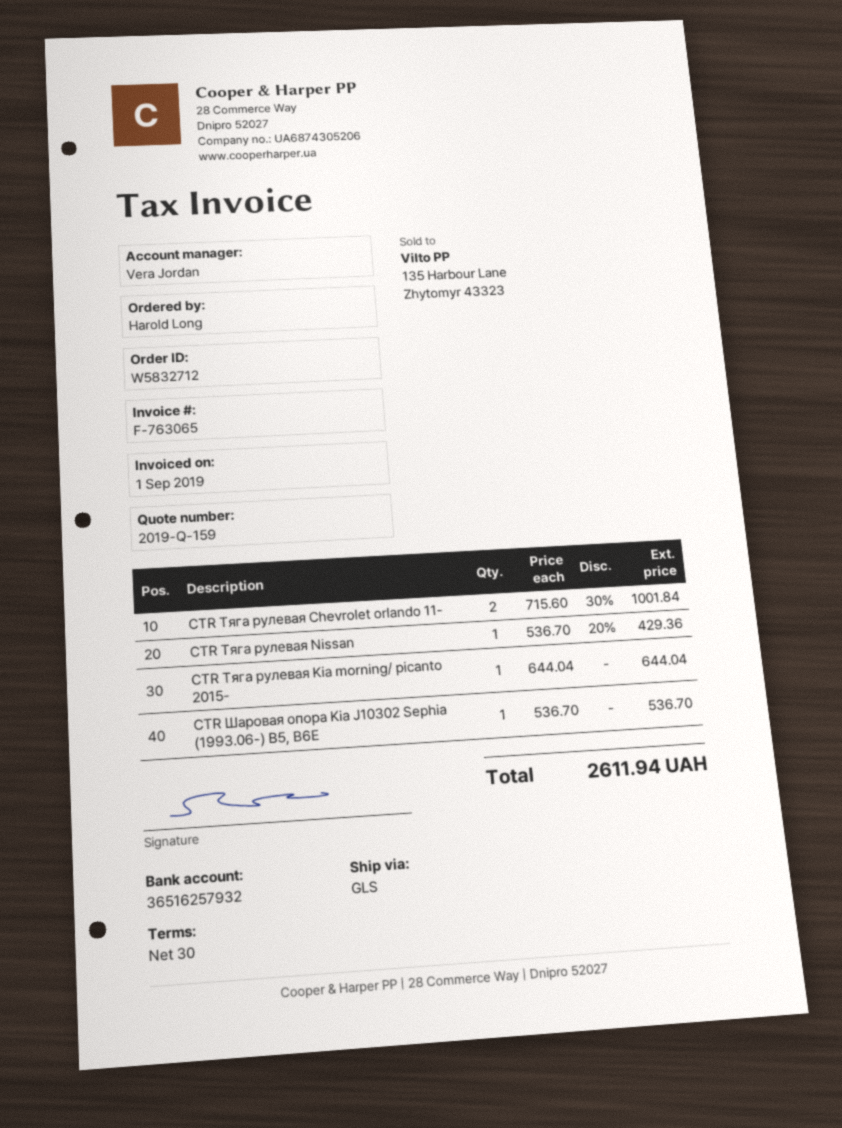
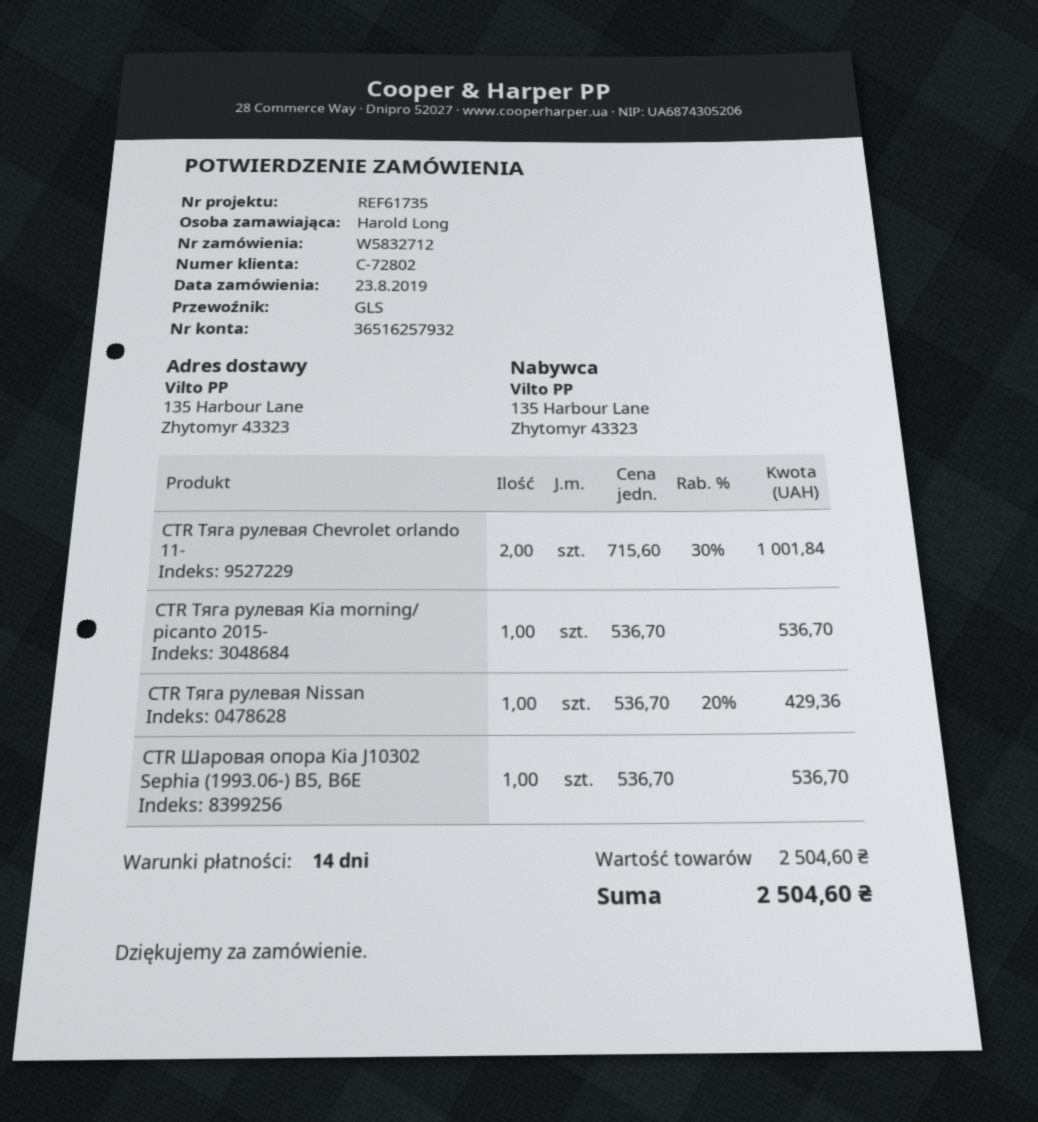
payment terms: 30 days -> 14 days
CTR Тяга рулевая Kia morning/ picanto 2015-: 1 x 644.04 = 644.04 -> 1 x 536.70 = 536.70
total: 2611.94 -> 2504.60

